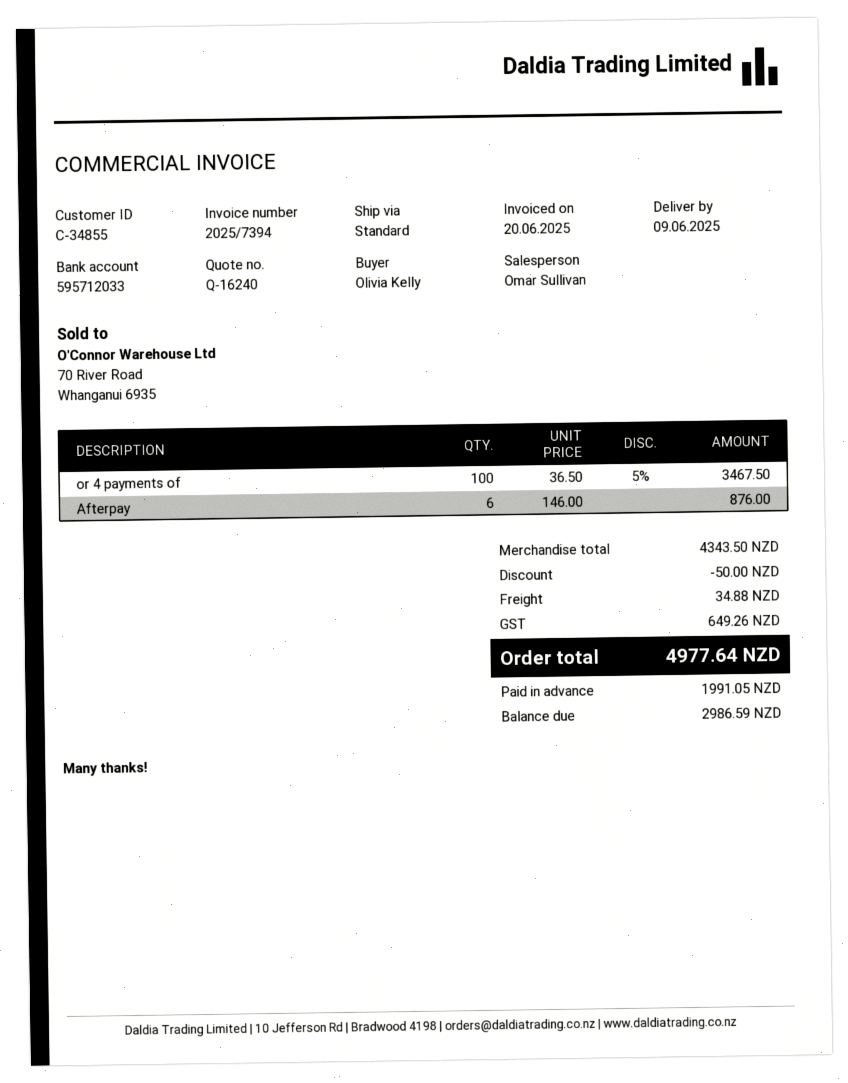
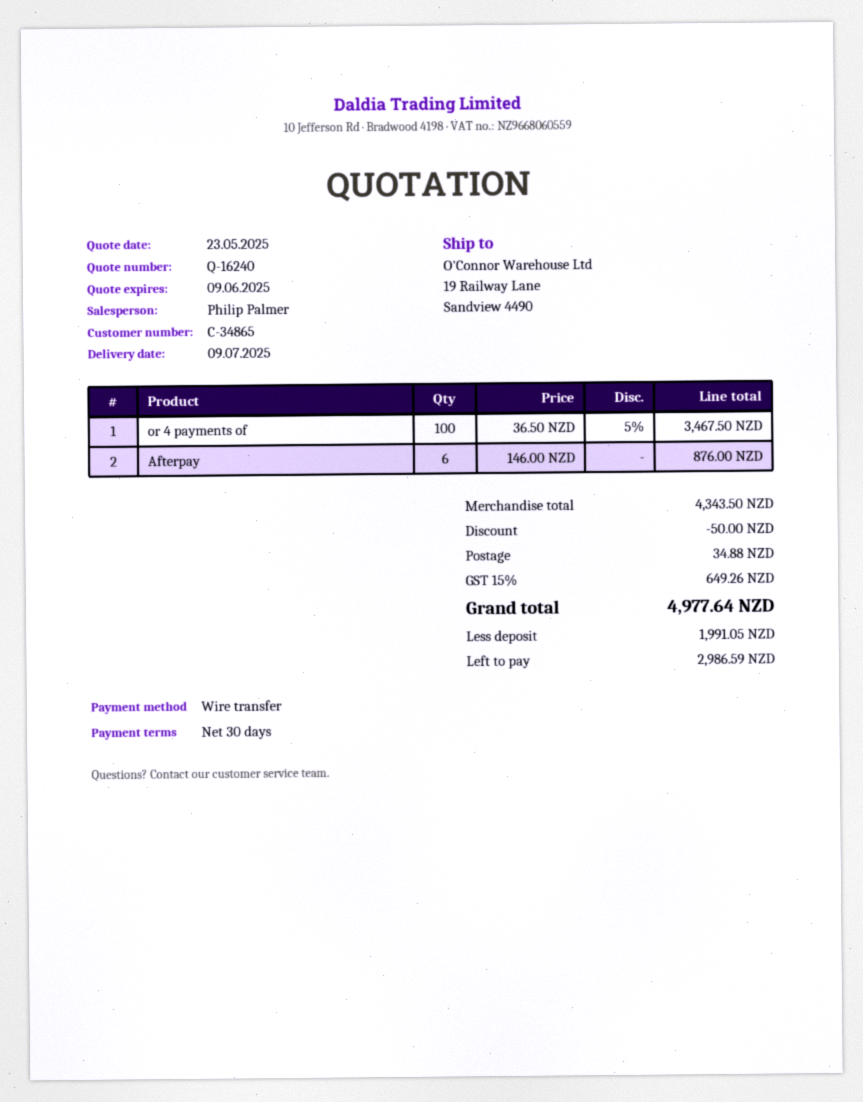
delivery date: 2025-06-09 -> 2025-07-09
customer number: C-34855 -> C-34865
sales rep: Omar Sullivan -> Philip Palmer

